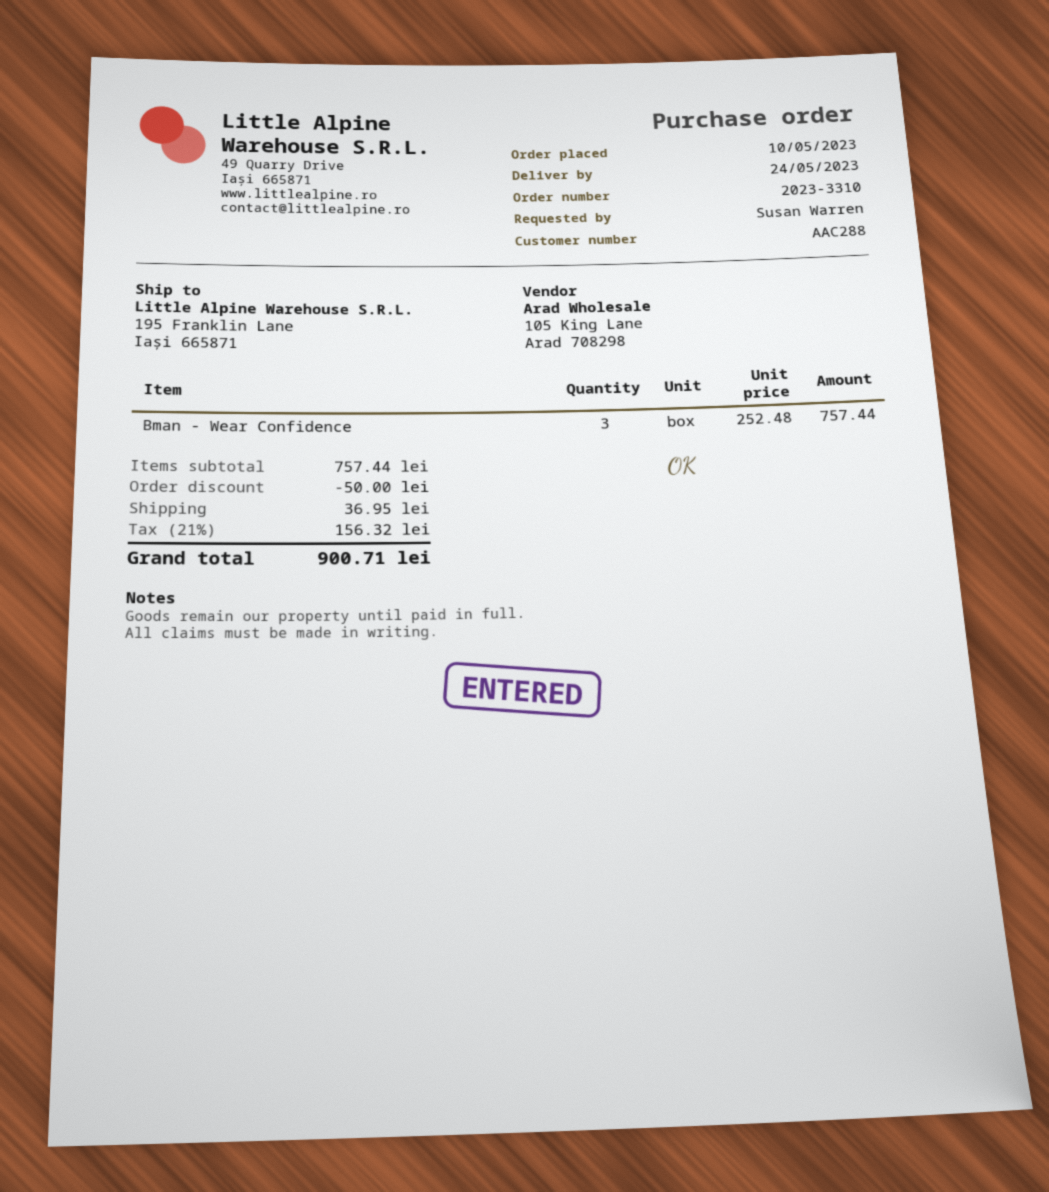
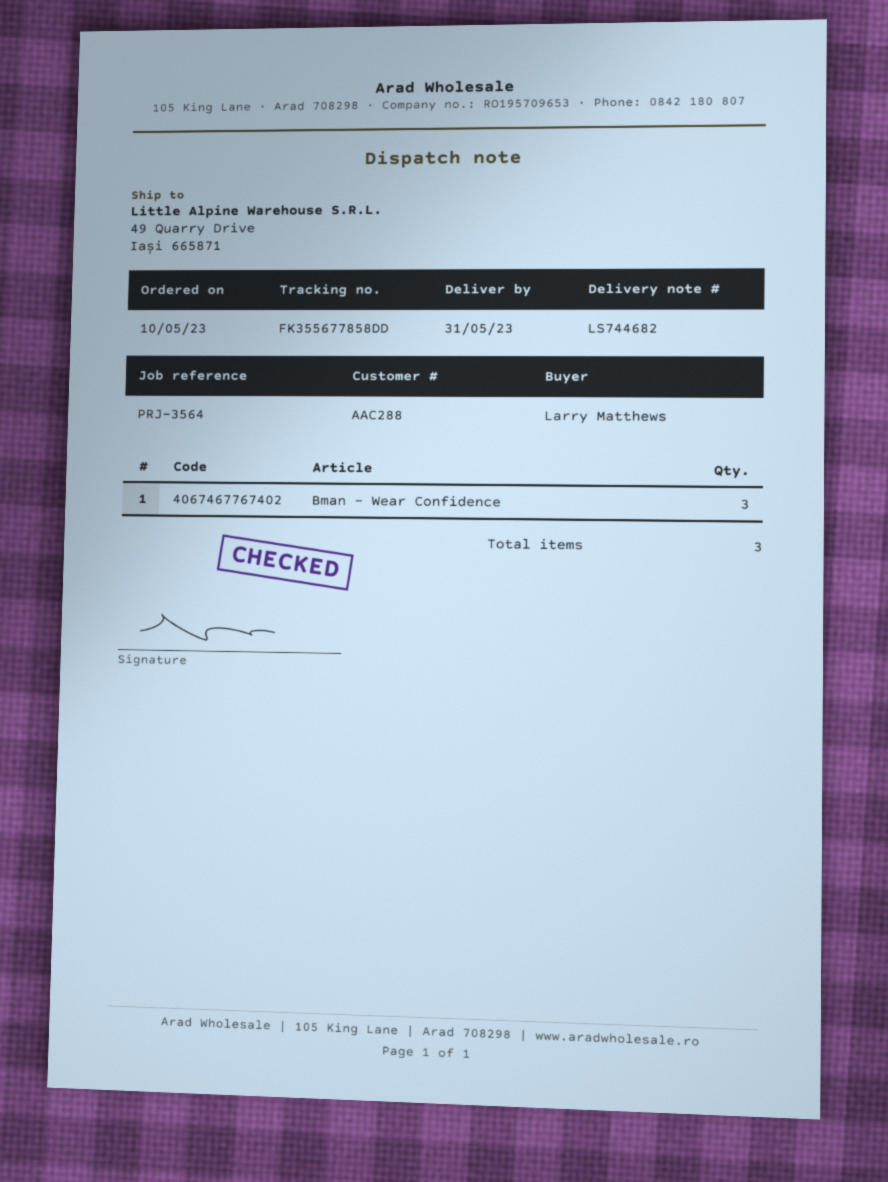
delivery date: 2023-05-24 -> 2023-05-31
ordered by: Susan Warren -> Larry Matthews
ship to: 195 Franklin Lane, Iași 665871 -> 49 Quarry Drive, Iași 665871

